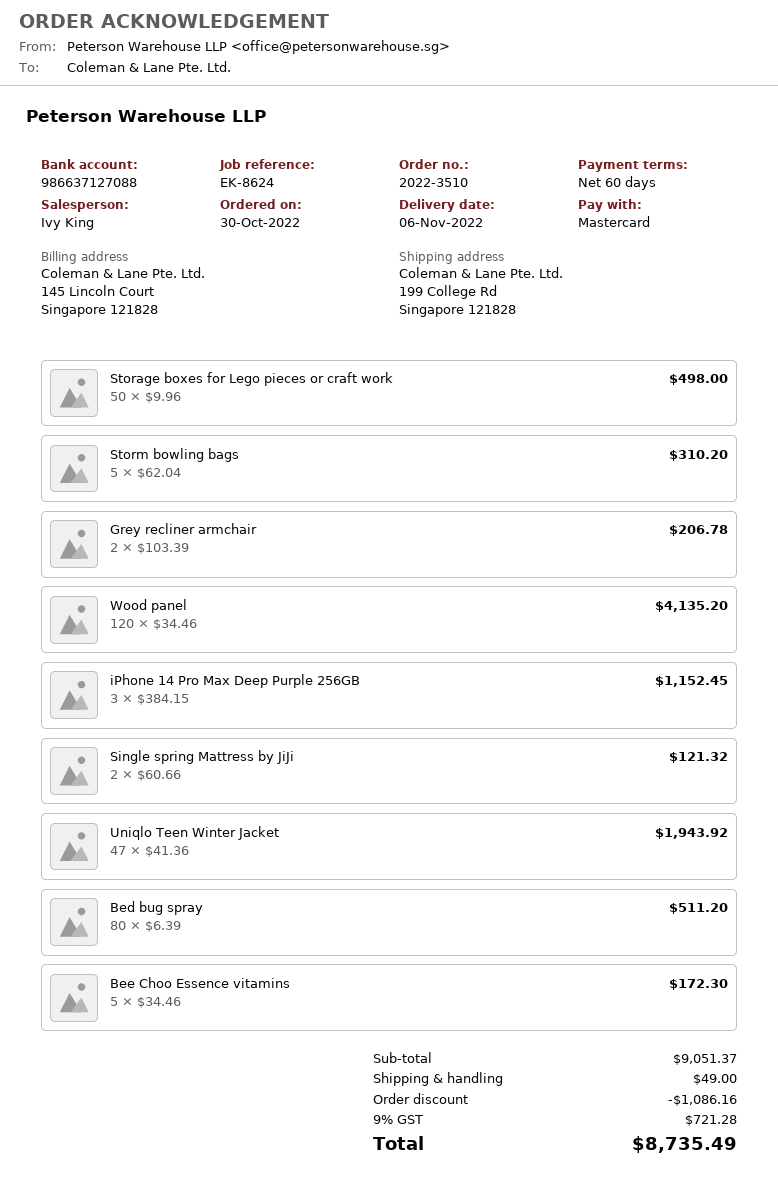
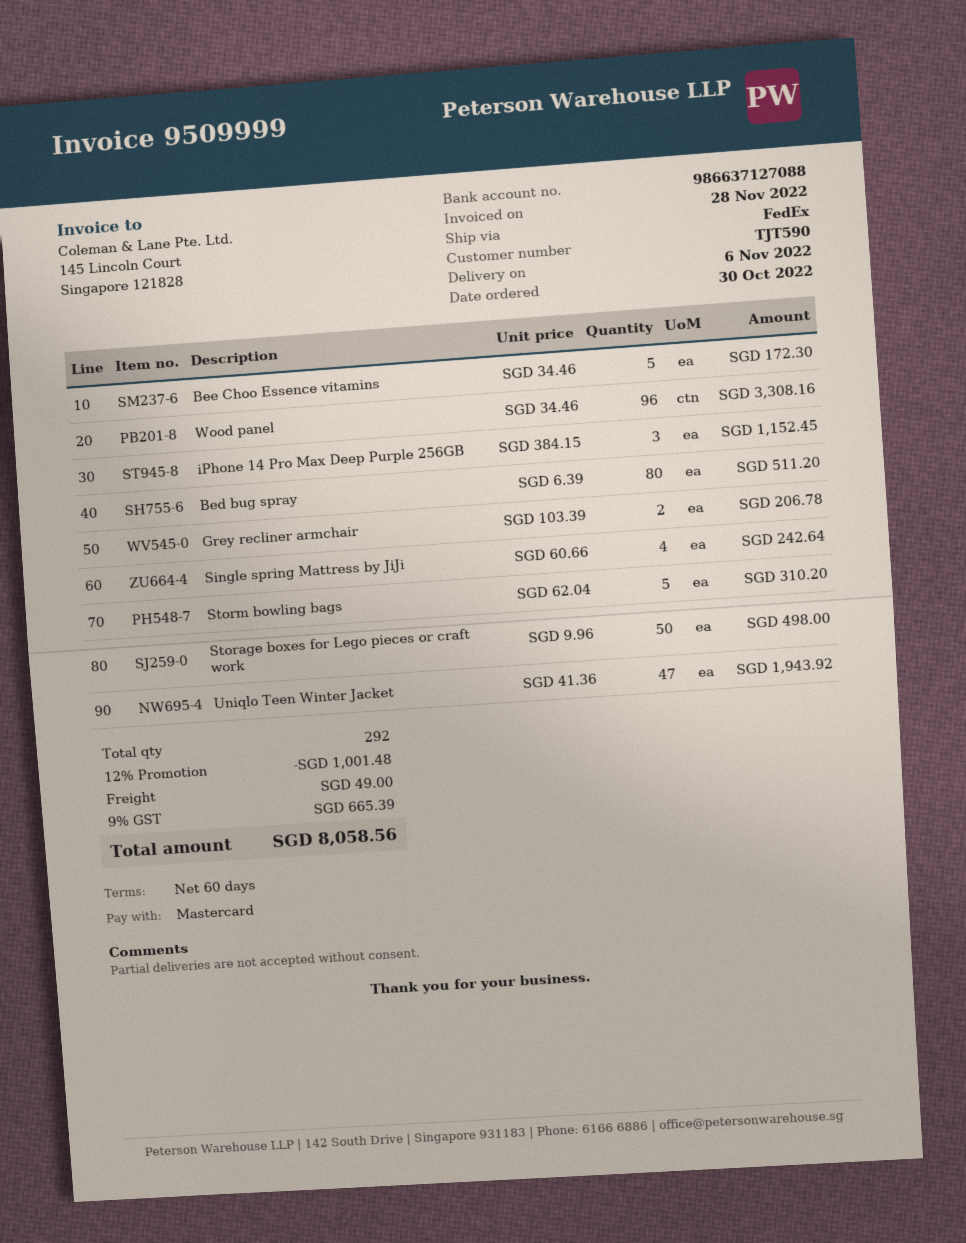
Wood panel: 120 x 34.46 = 4135.20 -> 96 x 34.46 = 3308.16
Single spring Mattress by JiJi: 2 x 60.66 = 121.32 -> 4 x 60.66 = 242.64
discount: 1086.16 -> 1001.48
tax: 9% = 721.28 -> 9% = 665.39
total: 8735.49 -> 8058.56

